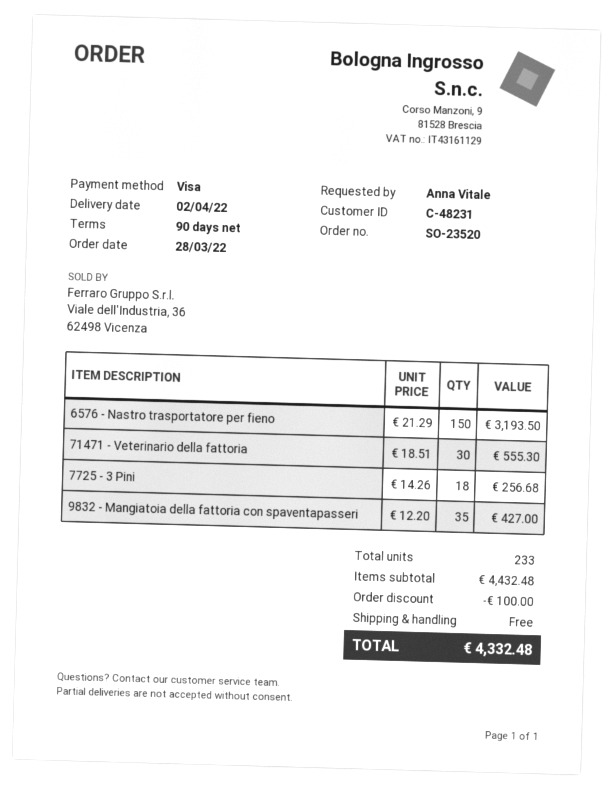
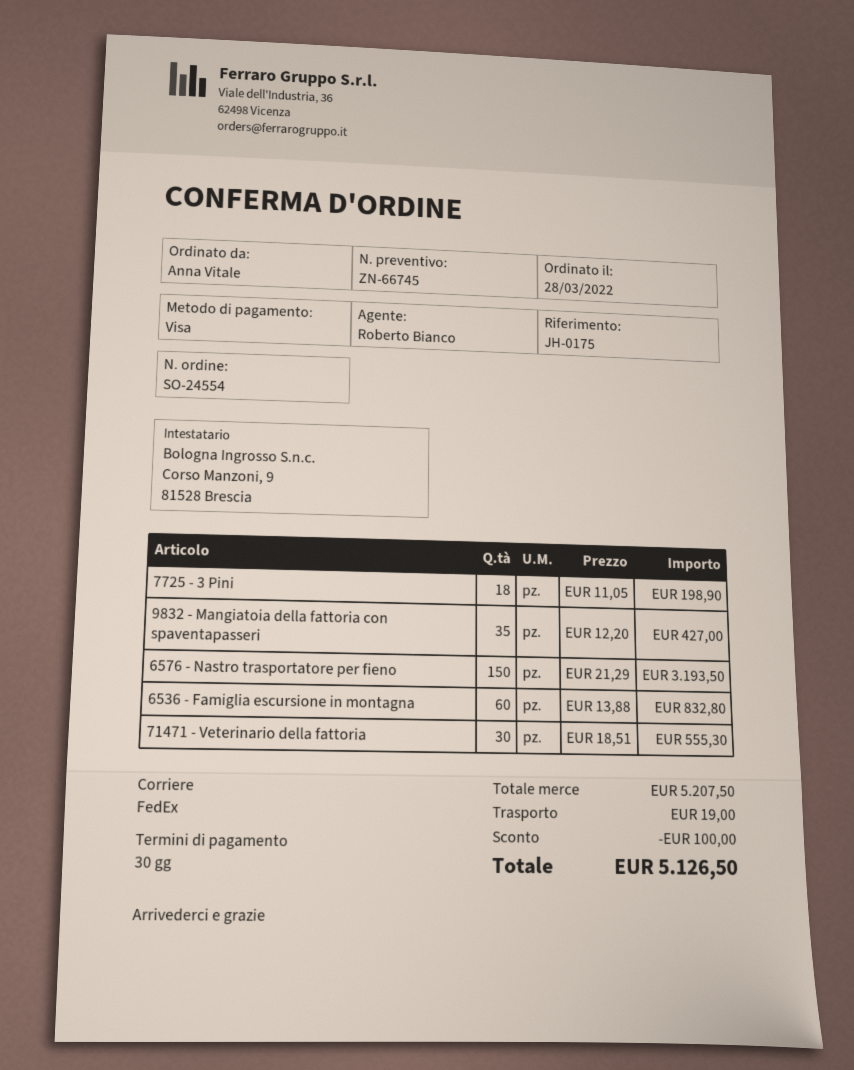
order number: SO-23520 -> SO-24554
payment terms: 90 days -> 30 days
7725 - 3 Pini: 18 x 14.26 = 256.68 -> 18 x 11.05 = 198.90
6536 - Famiglia escursione in montagna: none -> 60 x 13.88 = 832.80
subtotal: 4432.48 -> 5207.50
shipping: 0.00 -> 19.00
total: 4332.48 -> 5126.50

